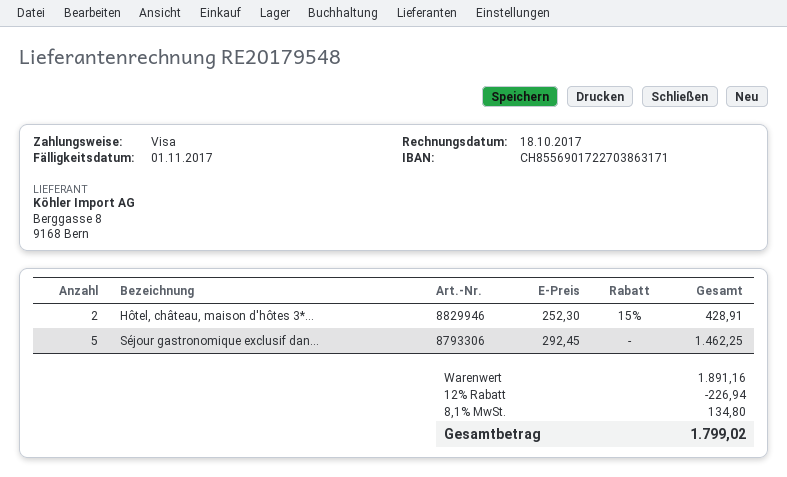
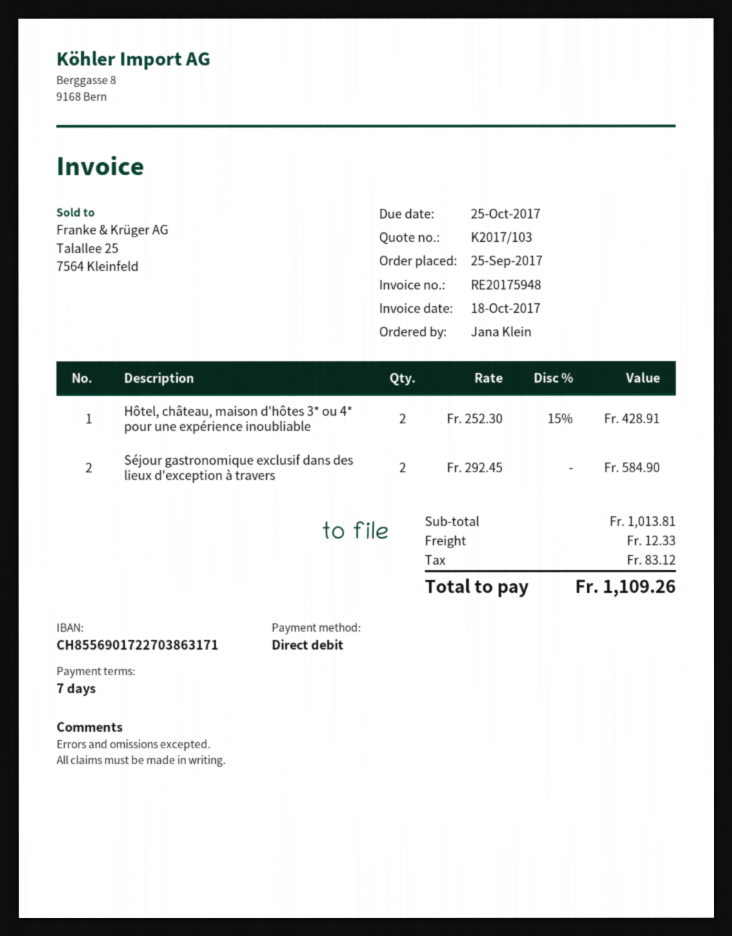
invoice number: RE20179548 -> RE20175948
due date: 2017-11-01 -> 2017-10-25
payment method: Visa -> direct debit
Séjour gastronomique exclusif dan...: 5 x 292.45 = 1462.25 -> 2 x 292.45 = 584.90
subtotal: 1891.16 -> 1013.81
discount: 12% = 226.94 -> none
shipping: none -> 12.33
tax: 134.80 -> 83.12
total: 1799.02 -> 1109.26

